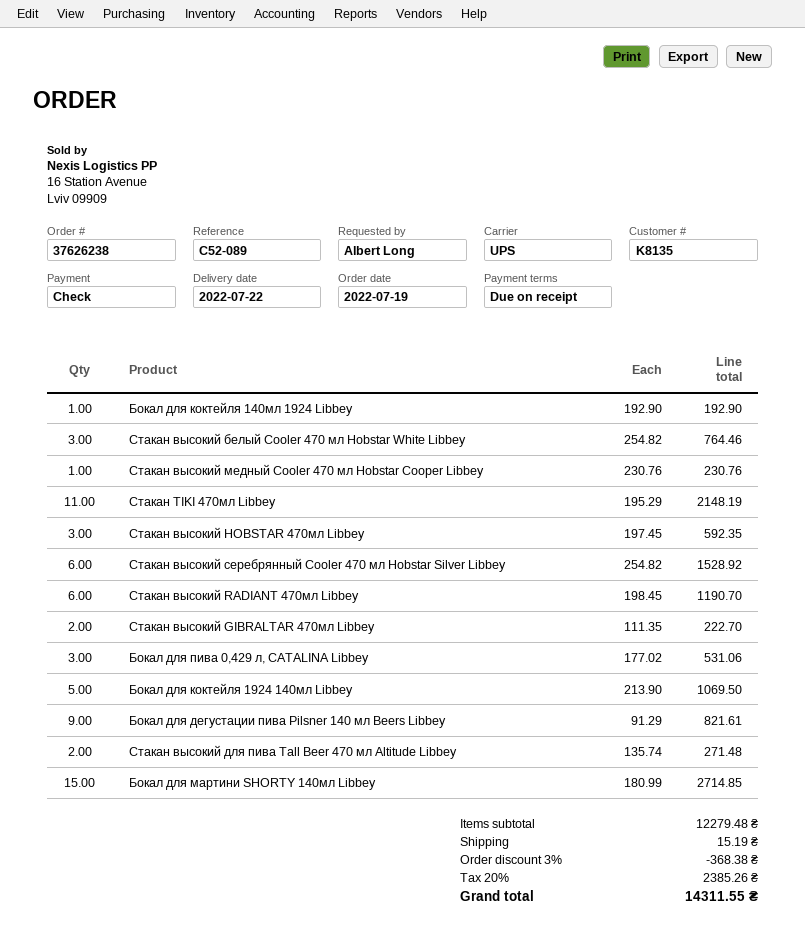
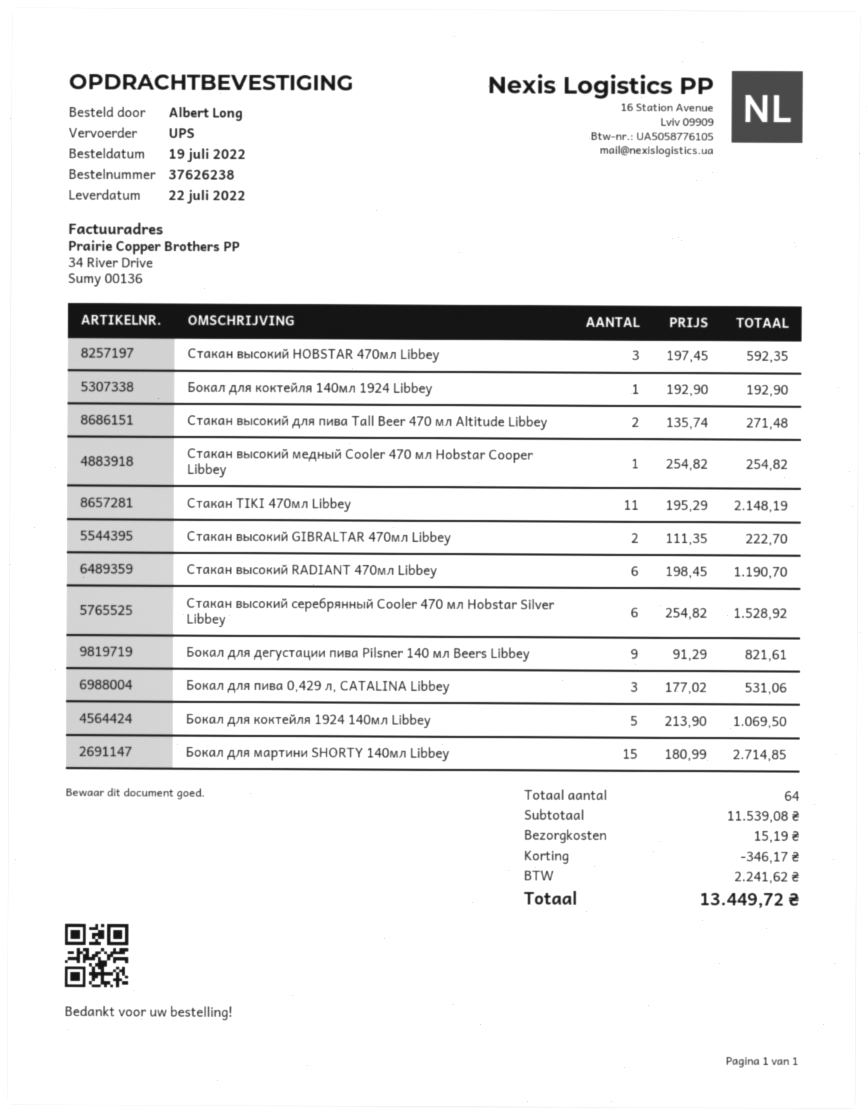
Стакан высокий белый Cooler 470 мл Hobstar White Libbey: 3 x 254.82 = 764.46 -> none
Стакан высокий медный Cooler 470 мл Hobstar Cooper Libbey: 1 x 230.76 = 230.76 -> 1 x 254.82 = 254.82
subtotal: 12279.48 -> 11539.08
discount: 368.38 -> 346.17
tax: 2385.26 -> 2241.62
total: 14311.55 -> 13449.72

